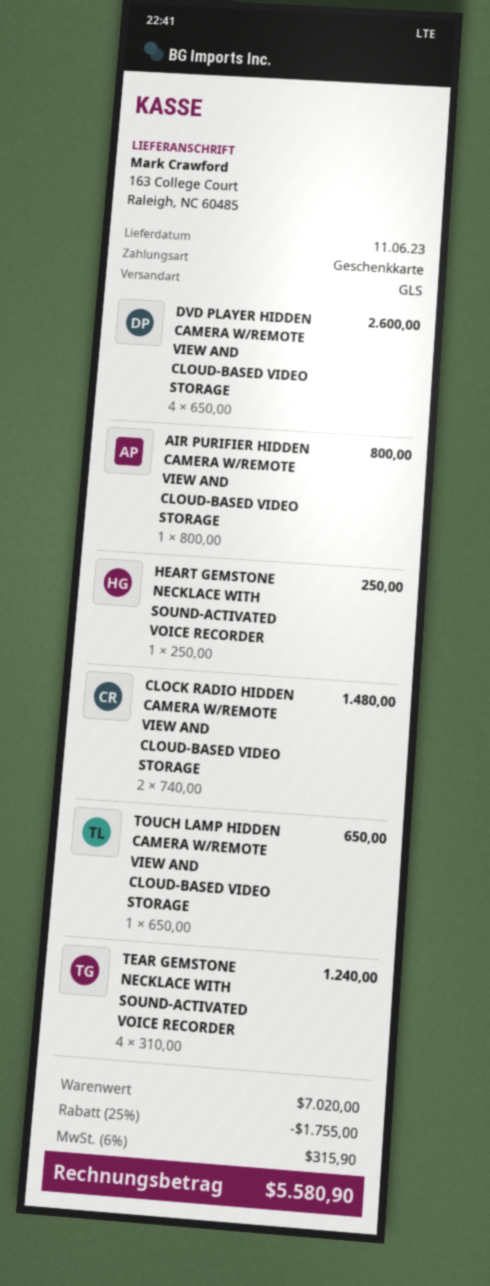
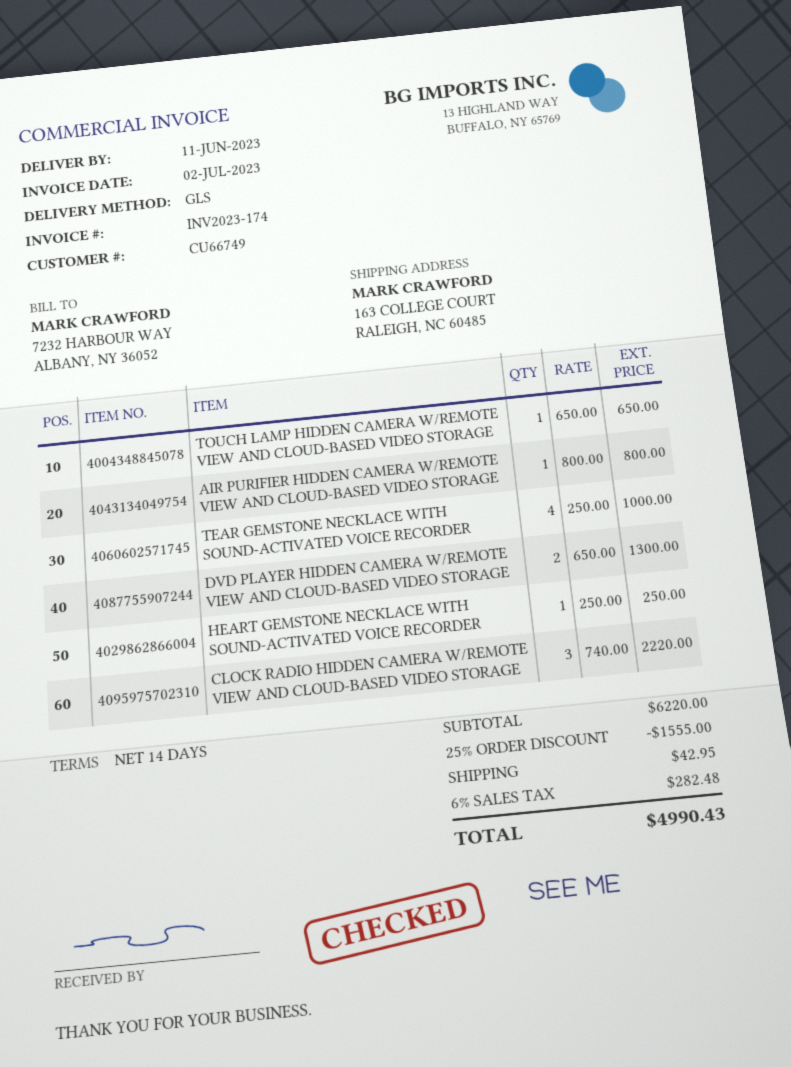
DVD PLAYER HIDDEN CAMERA W/REMOTE VIEW AND CLOUD-BASED VIDEO STORAGE: 4 x 650.00 = 2600.00 -> 2 x 650.00 = 1300.00
CLOCK RADIO HIDDEN CAMERA W/REMOTE VIEW AND CLOUD-BASED VIDEO STORAGE: 2 x 740.00 = 1480.00 -> 3 x 740.00 = 2220.00
TEAR GEMSTONE NECKLACE WITH SOUND-ACTIVATED VOICE RECORDER: 4 x 310.00 = 1240.00 -> 4 x 250.00 = 1000.00
subtotal: 7020.00 -> 6220.00
discount: 25% = 1755.00 -> 25% = 1555.00
shipping: none -> 42.95
tax: 6% = 315.90 -> 6% = 282.48
total: 5580.90 -> 4990.43

